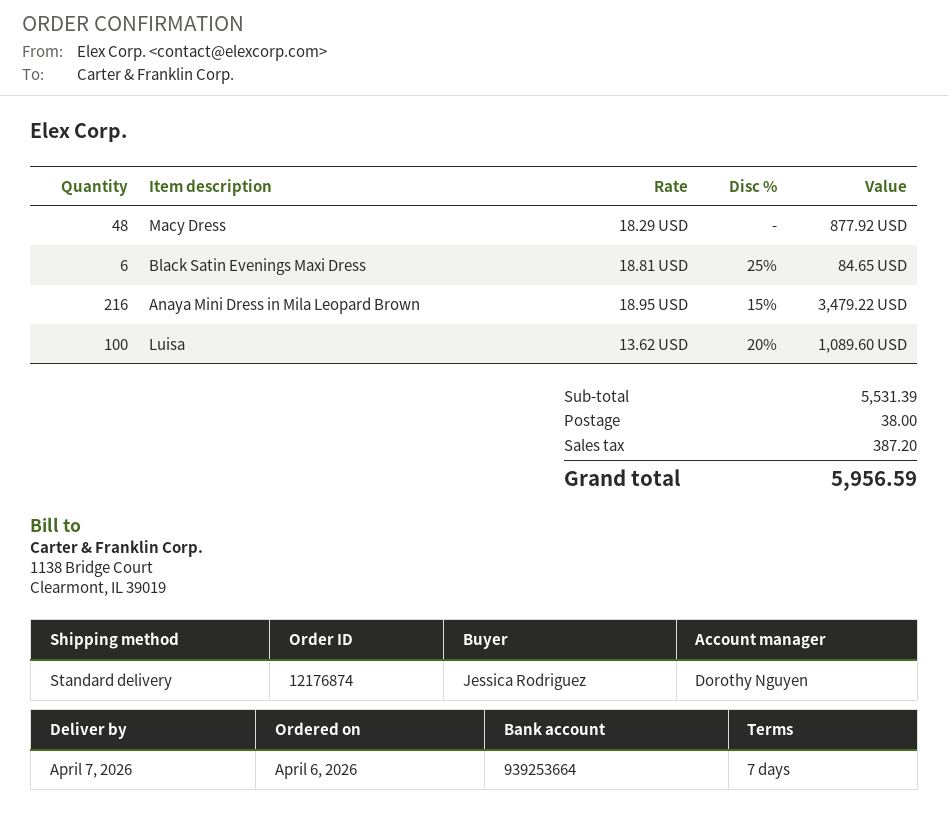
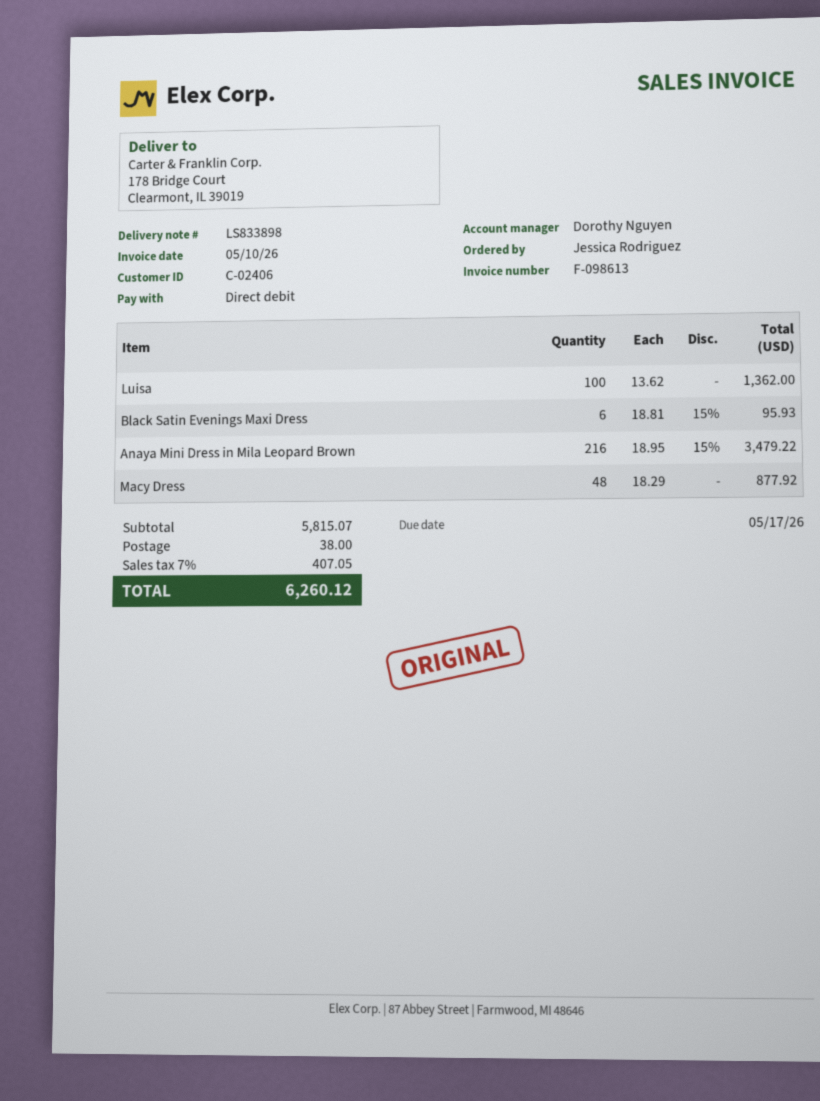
Black Satin Evenings Maxi Dress: 6 x 18.81 - 25% = 84.65 -> 6 x 18.81 - 15% = 95.93
Luisa: 100 x 13.62 - 20% = 1089.60 -> 100 x 13.62 = 1362.00
subtotal: 5531.39 -> 5815.07
tax: 387.20 -> 407.05
total: 5956.59 -> 6260.12

